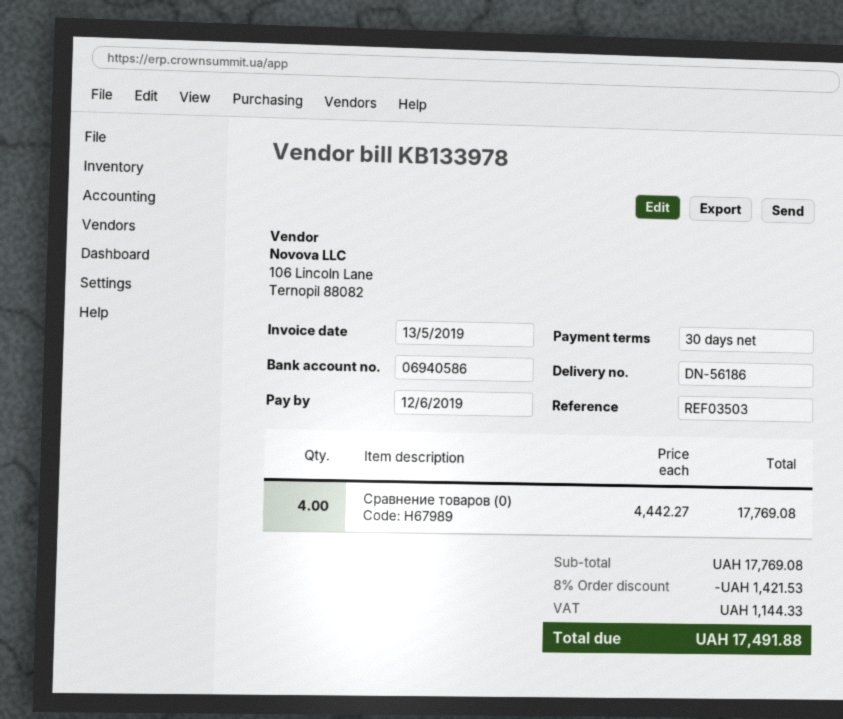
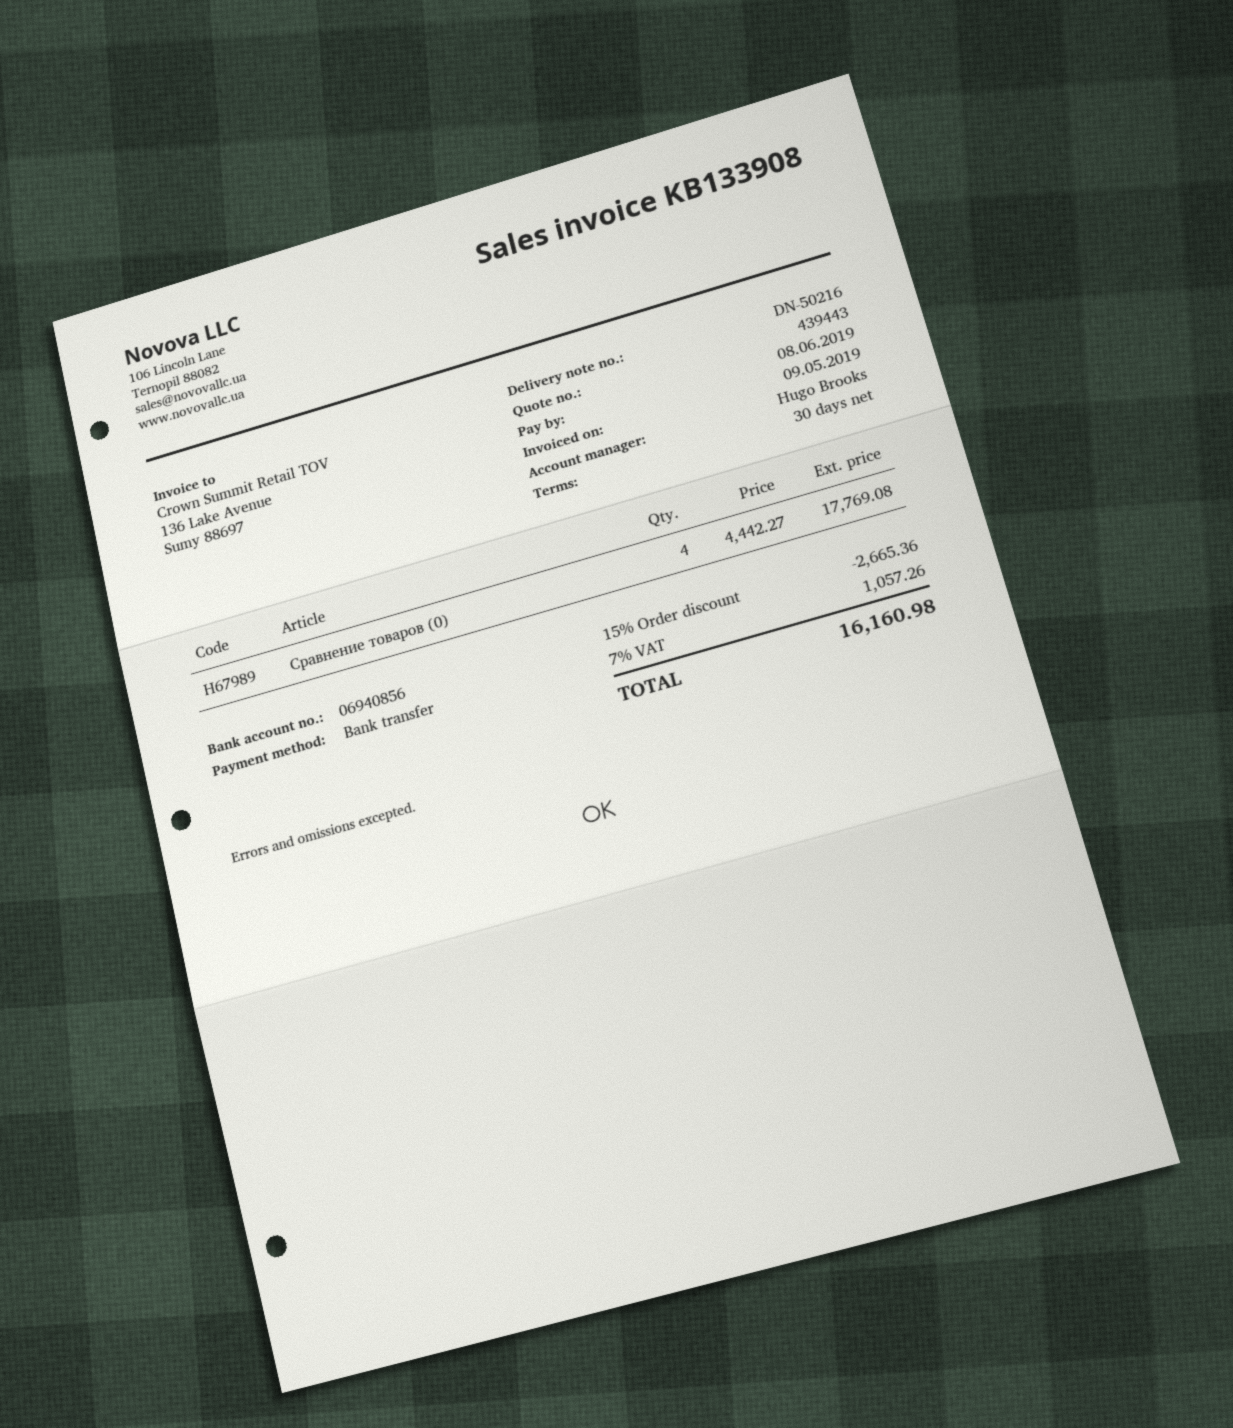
delivery note number: DN-56186 -> DN-50216
invoice number: KB133978 -> KB133908
invoice date: 2019-05-13 -> 2019-05-09
due date: 2019-06-12 -> 2019-06-08
bank account: 06940586 -> 06940856
discount: 8% = 1421.53 -> 15% = 2665.36
tax: 1144.33 -> 1057.26
total: 17491.88 -> 16160.98

